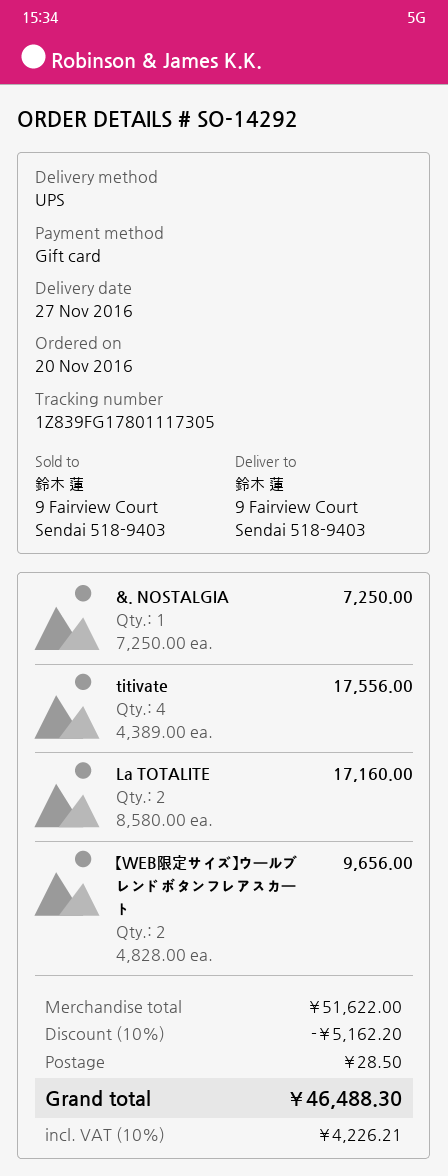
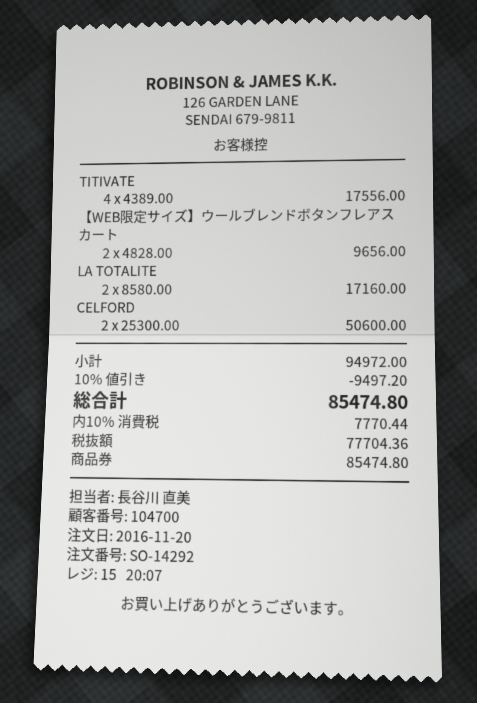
&. NOSTALGIA: 1 x 7250.00 = 7250.00 -> none
CELFORD: none -> 2 x 25300.00 = 50600.00
subtotal: 51622.00 -> 94972.00
discount: 10% = 5162.20 -> 10% = 9497.20
shipping: 28.50 -> none
tax: 10% = 4226.21 -> 10% = 7770.44
total: 46488.30 -> 85474.80

